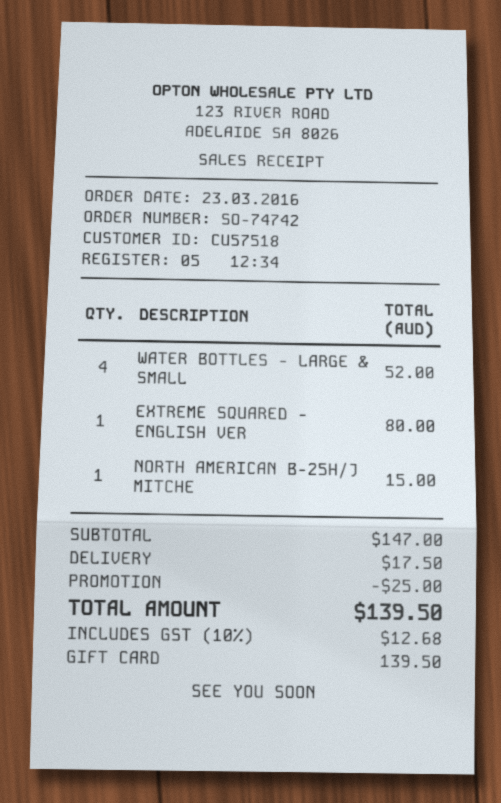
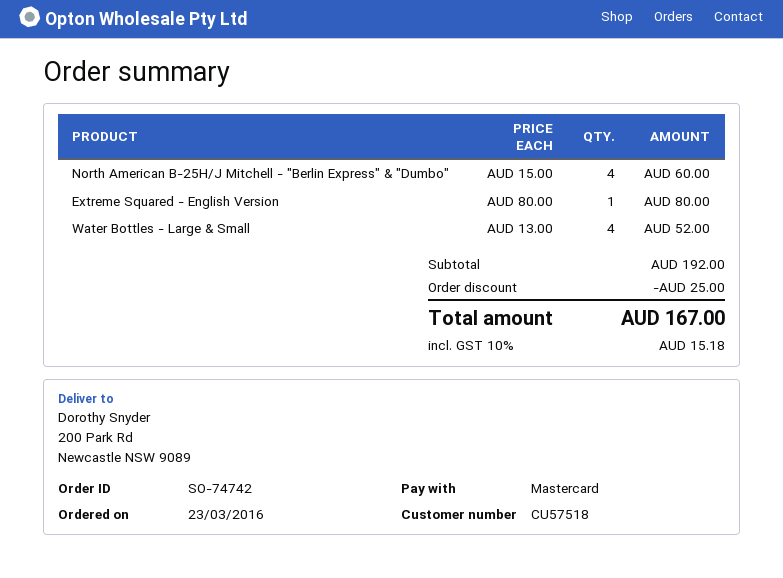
payment method: gift card -> Mastercard
NORTH AMERICAN B-25H/J MITCHE: 1 for 15.00 -> 4 for 60.00
subtotal: 147.00 -> 192.00
shipping: 17.50 -> none
tax: 10% = 12.68 -> 10% = 15.18
total: 139.50 -> 167.00

